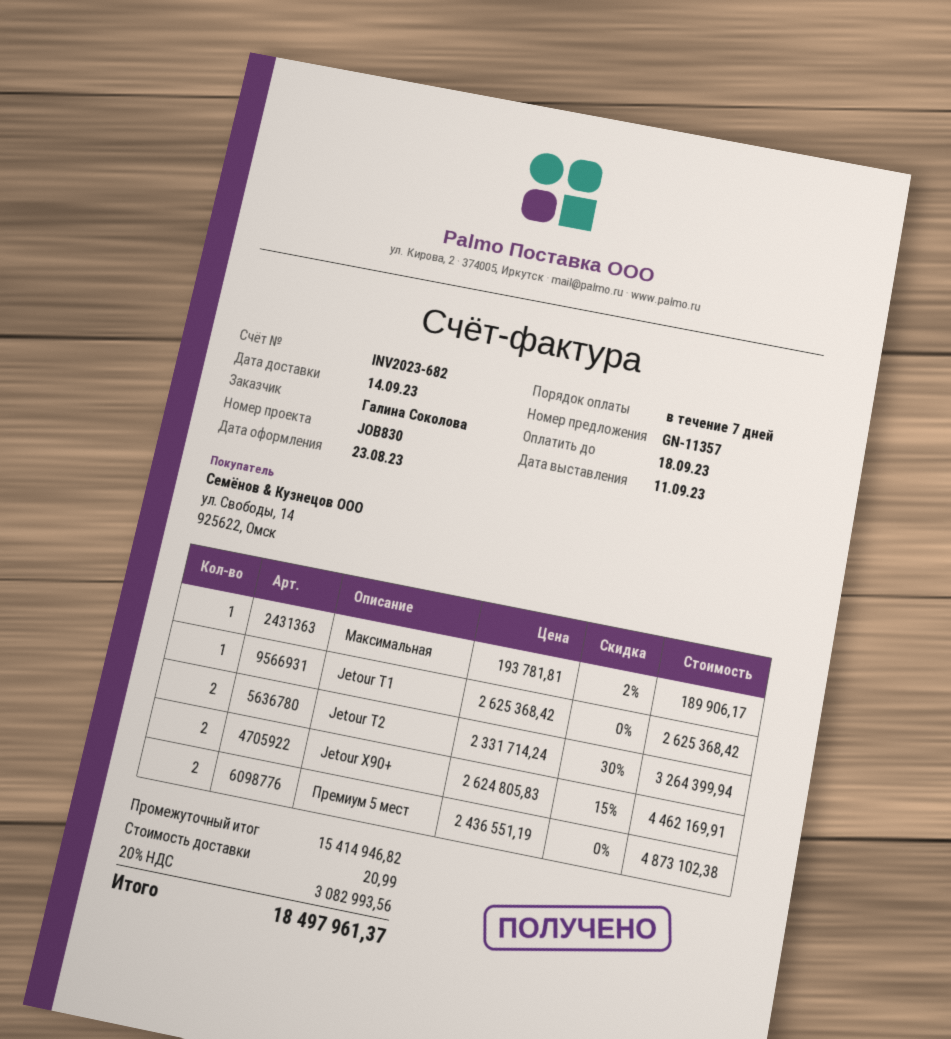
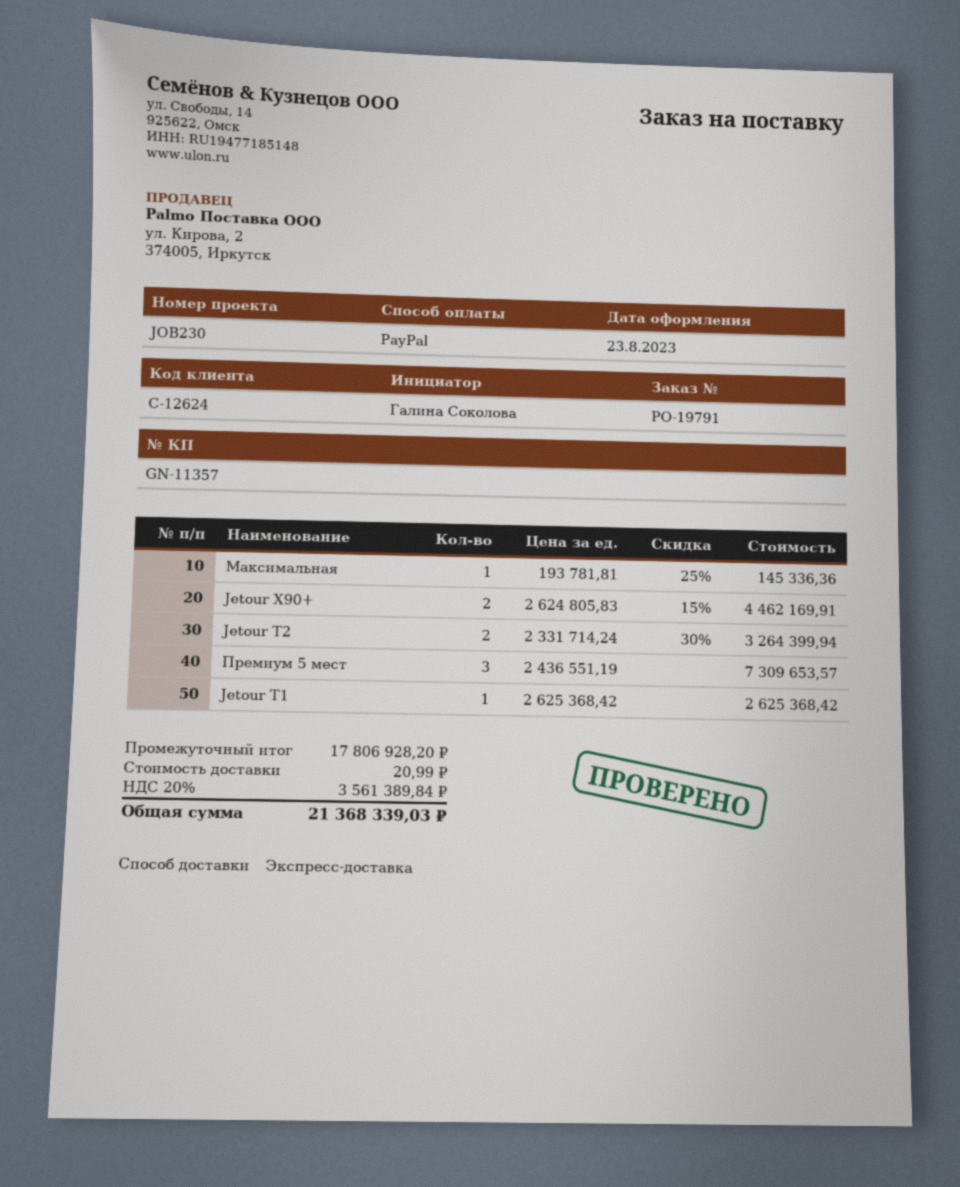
reference: JOB830 -> JOB230
Максимальная: 1 x 193781.81 - 2% = 189906.17 -> 1 x 193781.81 - 25% = 145336.36
Премиум 5 мест: 2 x 2436551.19 = 4873102.38 -> 3 x 2436551.19 = 7309653.57
subtotal: 15414946.82 -> 17806928.20
tax: 20% = 3082993.56 -> 20% = 3561389.84
total: 18497961.37 -> 21368339.03

